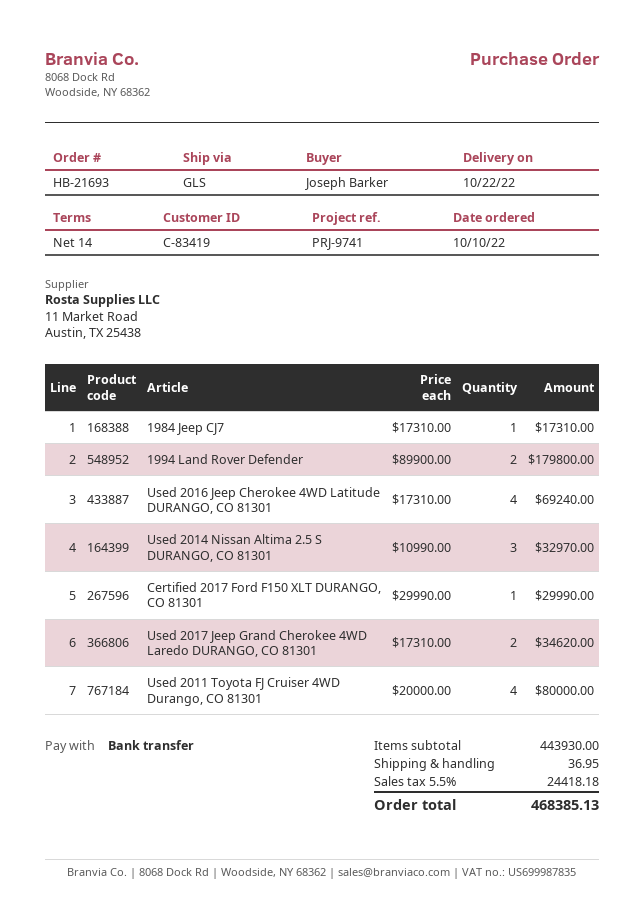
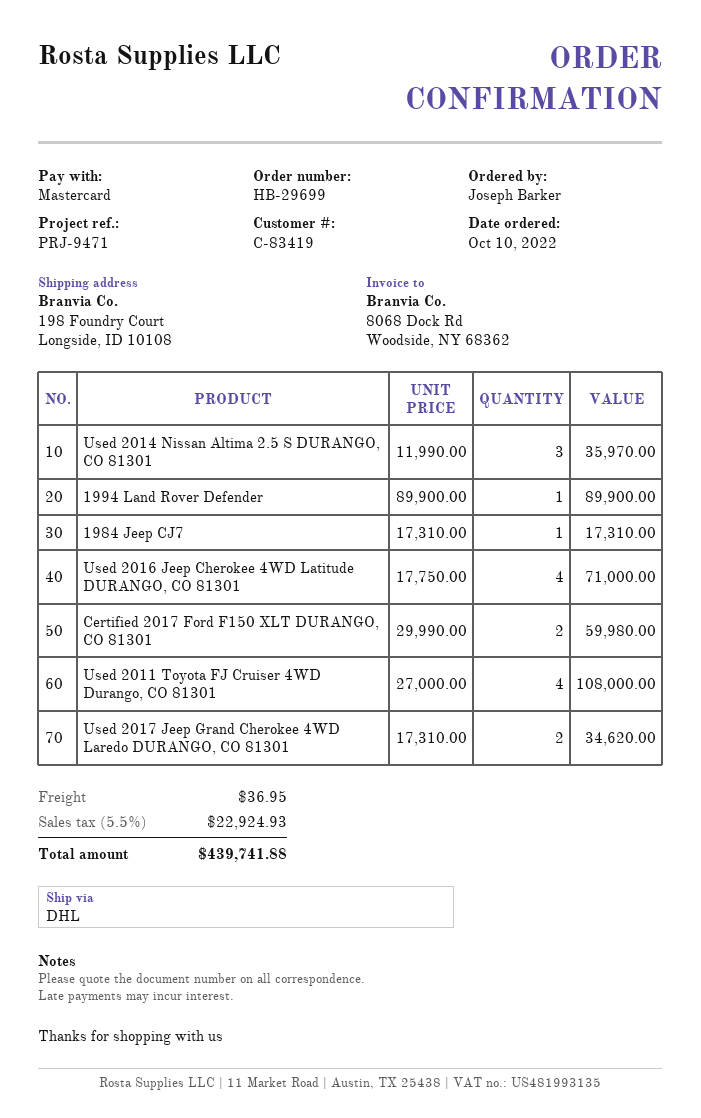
order number: HB-21693 -> HB-29699
reference: PRJ-9741 -> PRJ-9471
payment method: bank transfer -> Mastercard
shipping method: GLS -> DHL
1994 Land Rover Defender: 2 x 89900.00 = 179800.00 -> 1 x 89900.00 = 89900.00
Used 2016 Jeep Cherokee 4WD Latitude DURANGO, CO 81301: 4 x 17310.00 = 69240.00 -> 4 x 17750.00 = 71000.00
Used 2014 Nissan Altima 2.5 S DURANGO, CO 81301: 3 x 10990.00 = 32970.00 -> 3 x 11990.00 = 35970.00
Certified 2017 Ford F150 XLT DURANGO, CO 81301: 1 x 29990.00 = 29990.00 -> 2 x 29990.00 = 59980.00
Used 2011 Toyota FJ Cruiser 4WD Durango, CO 81301: 4 x 20000.00 = 80000.00 -> 4 x 27000.00 = 108000.00
tax: 5.5% = 24418.18 -> 5.5% = 22924.93
total: 468385.13 -> 439741.88

